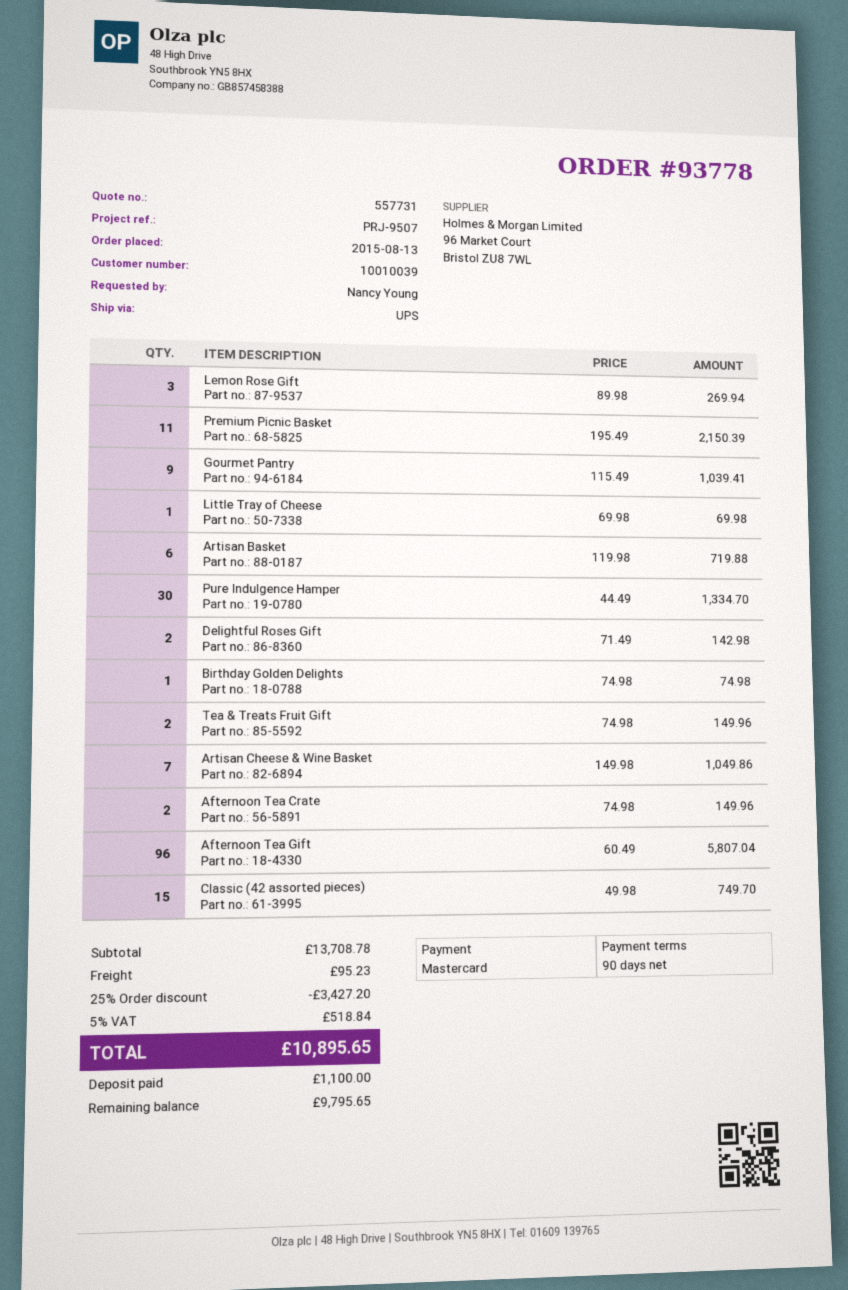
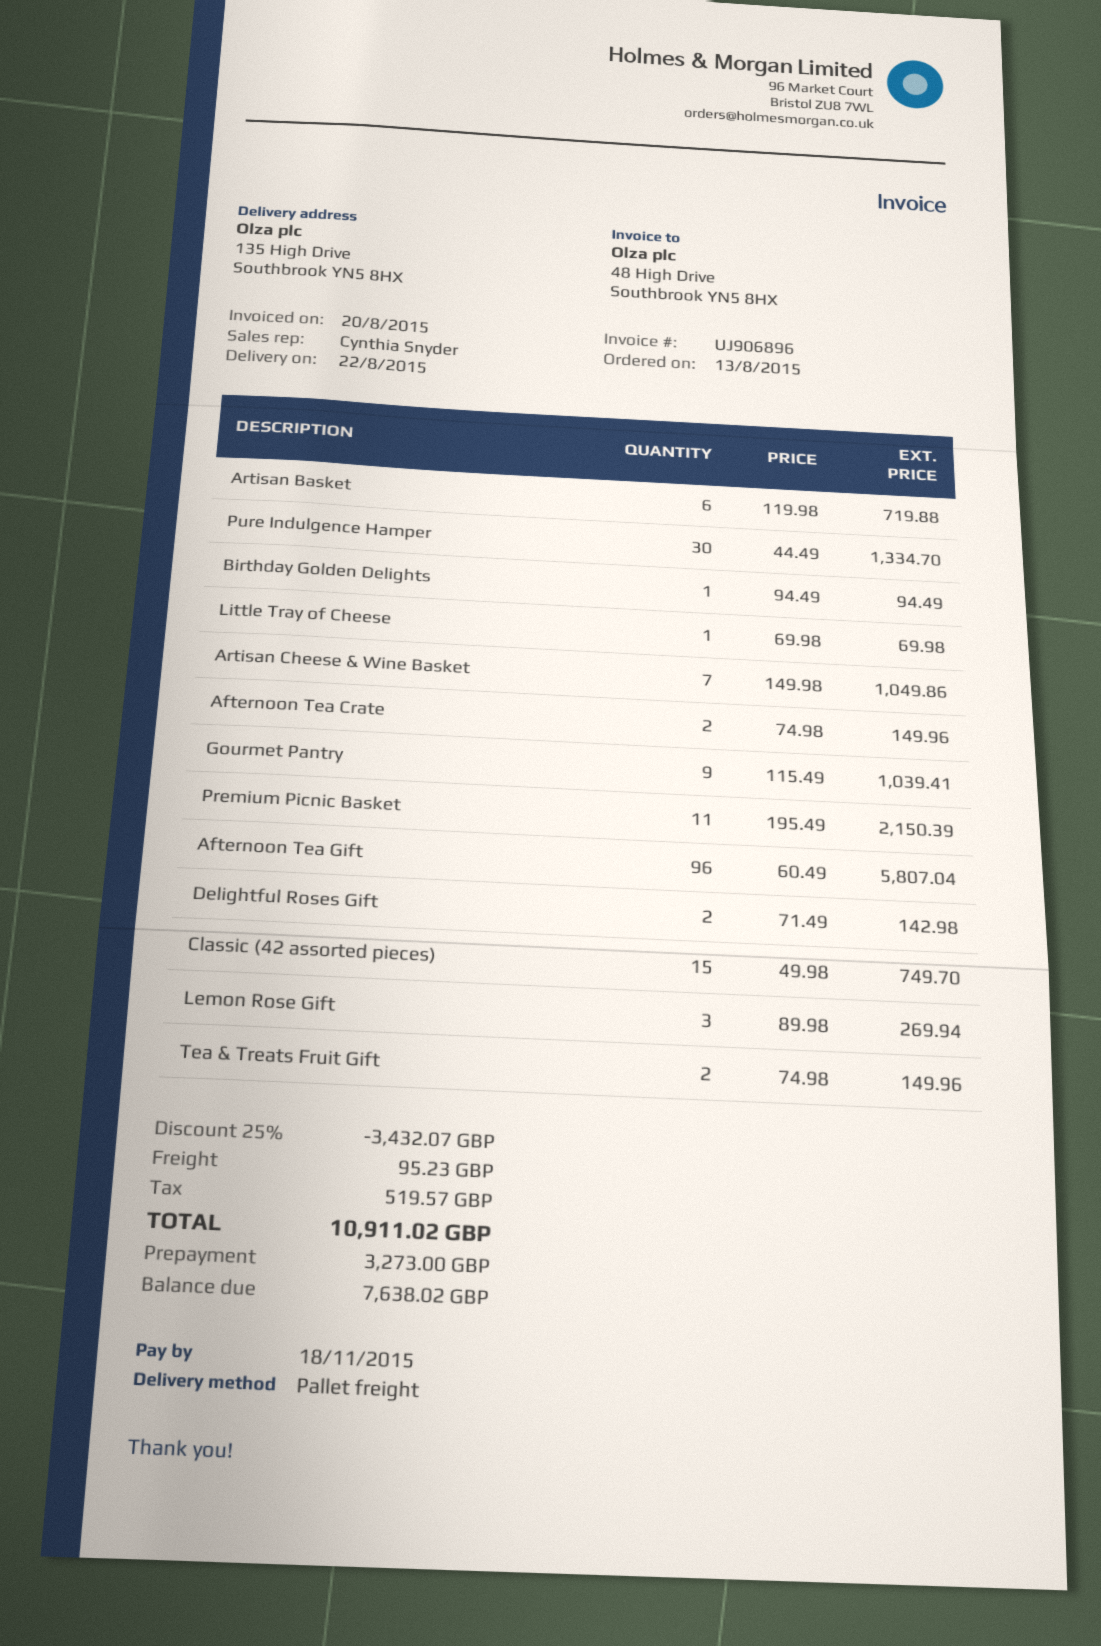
shipping method: UPS -> pallet freight
Birthday Golden Delights: 1 x 74.98 = 74.98 -> 1 x 94.49 = 94.49
discount: 25% = 3427.20 -> 25% = 3432.07
tax: 518.84 -> 519.57
total: 10895.65 -> 10911.02
deposit: 1100.00 -> 3273.00
balance: 9795.65 -> 7638.02

